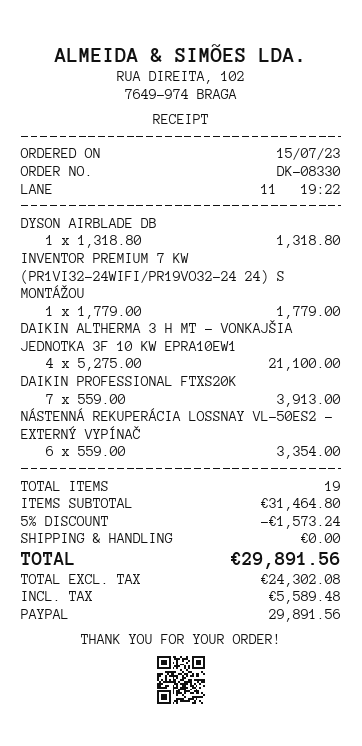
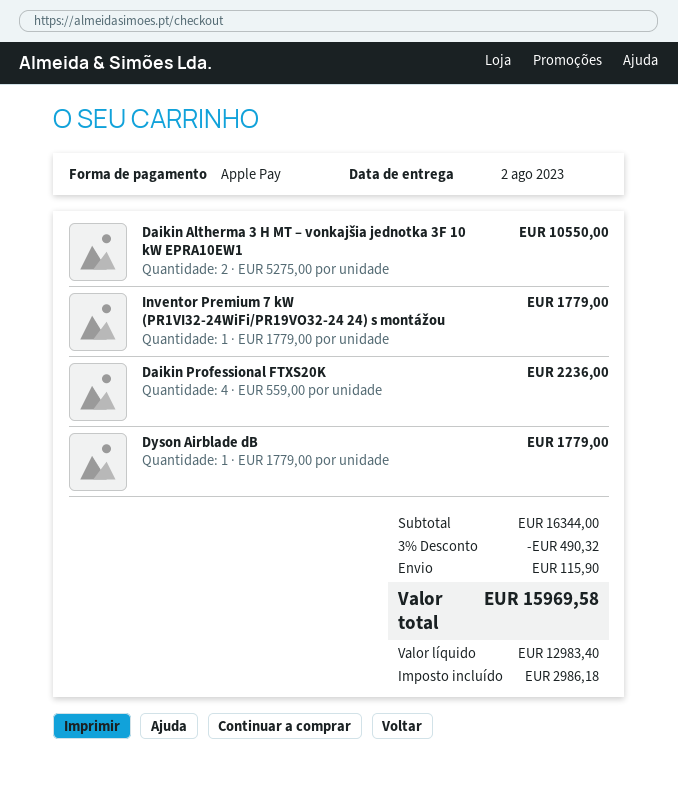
payment method: PayPal -> Apple Pay
DYSON AIRBLADE DB: 1 x 1318.80 = 1318.80 -> 1 x 1779.00 = 1779.00
DAIKIN ALTHERMA 3 H MT – VONKAJŠIA JEDNOTKA 3F 10 KW EPRA10EW1: 4 x 5275.00 = 21100.00 -> 2 x 5275.00 = 10550.00
DAIKIN PROFESSIONAL FTXS20K: 7 x 559.00 = 3913.00 -> 4 x 559.00 = 2236.00
NÁSTENNÁ REKUPERÁCIA LOSSNAY VL-50ES2 – EXTERNÝ VYPÍNAČ: 6 x 559.00 = 3354.00 -> none
subtotal: 31464.80 -> 16344.00
discount: 5% = 1573.24 -> 3% = 490.32
shipping: 0.00 -> 115.90
net: 24302.08 -> 12983.40
tax: 5589.48 -> 2986.18
total: 29891.56 -> 15969.58

